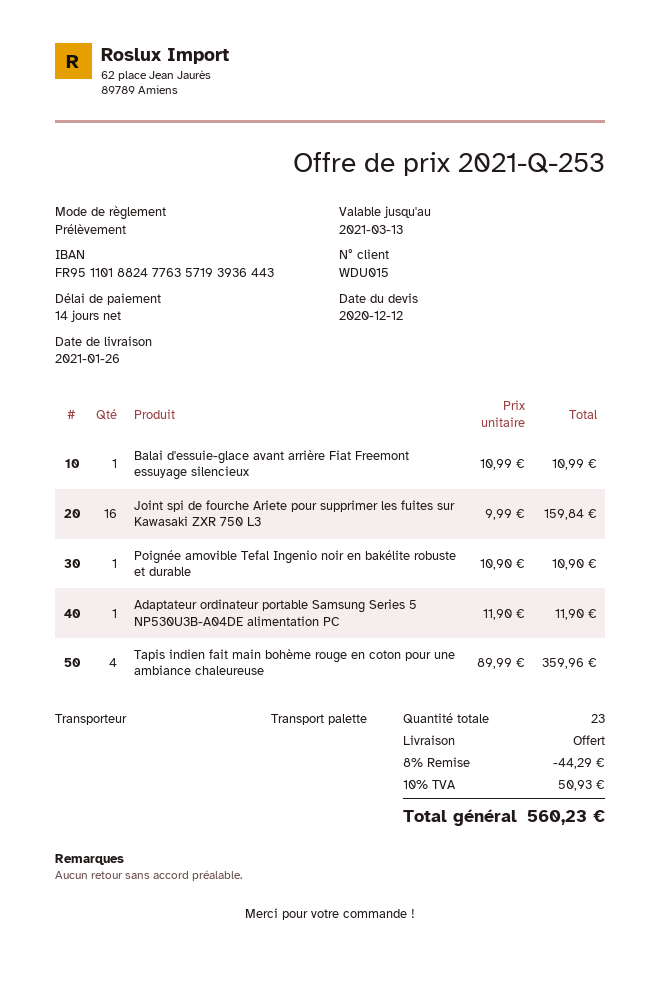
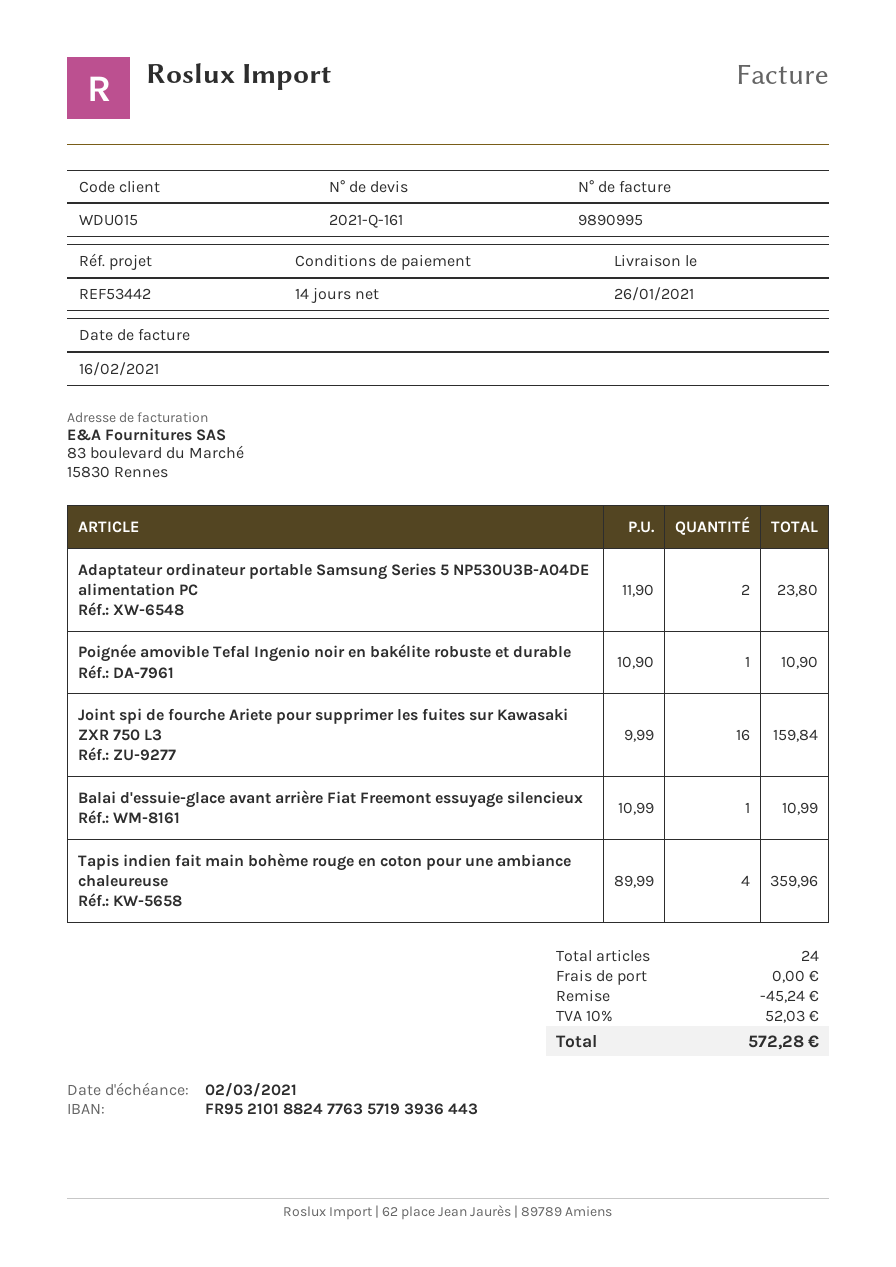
quote number: 2021-Q-253 -> 2021-Q-161
bank account: FR9511018824776357193936443 -> FR9521018824776357193936443
Adaptateur ordinateur portable Samsung Series 5 NP530U3B-A04DE alimentation PC: 1 x 11.90 = 11.90 -> 2 x 11.90 = 23.80
total quantity: 23 -> 24
discount: 44.29 -> 45.24
tax: 10% = 50.93 -> 10% = 52.03
total: 560.23 -> 572.28

